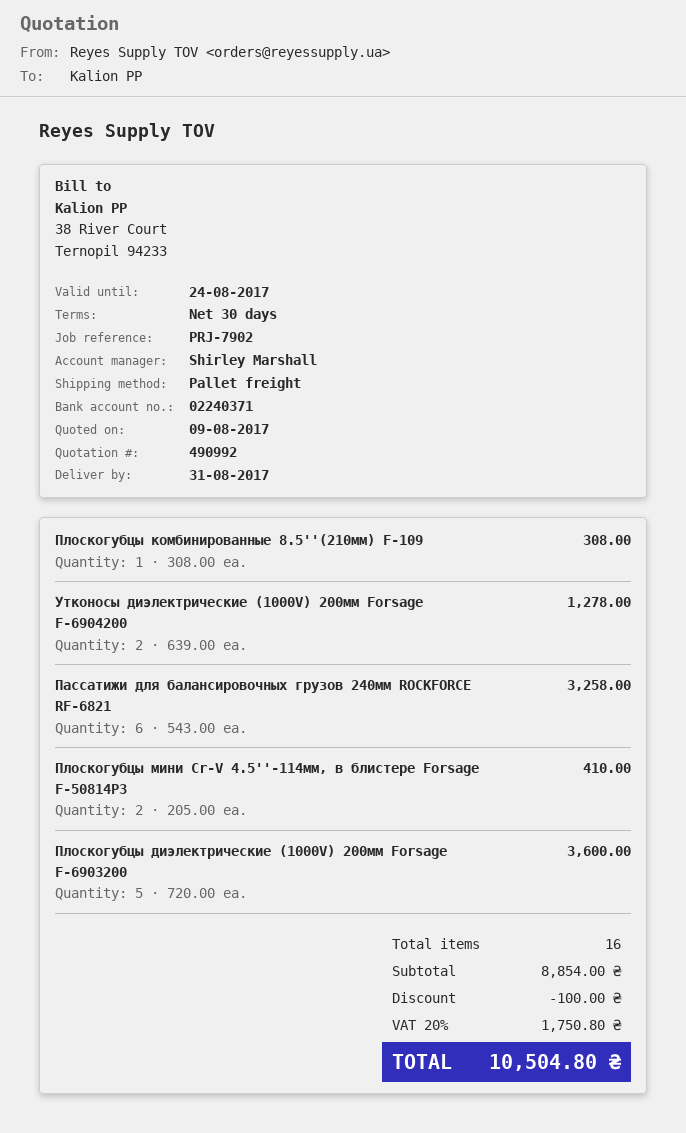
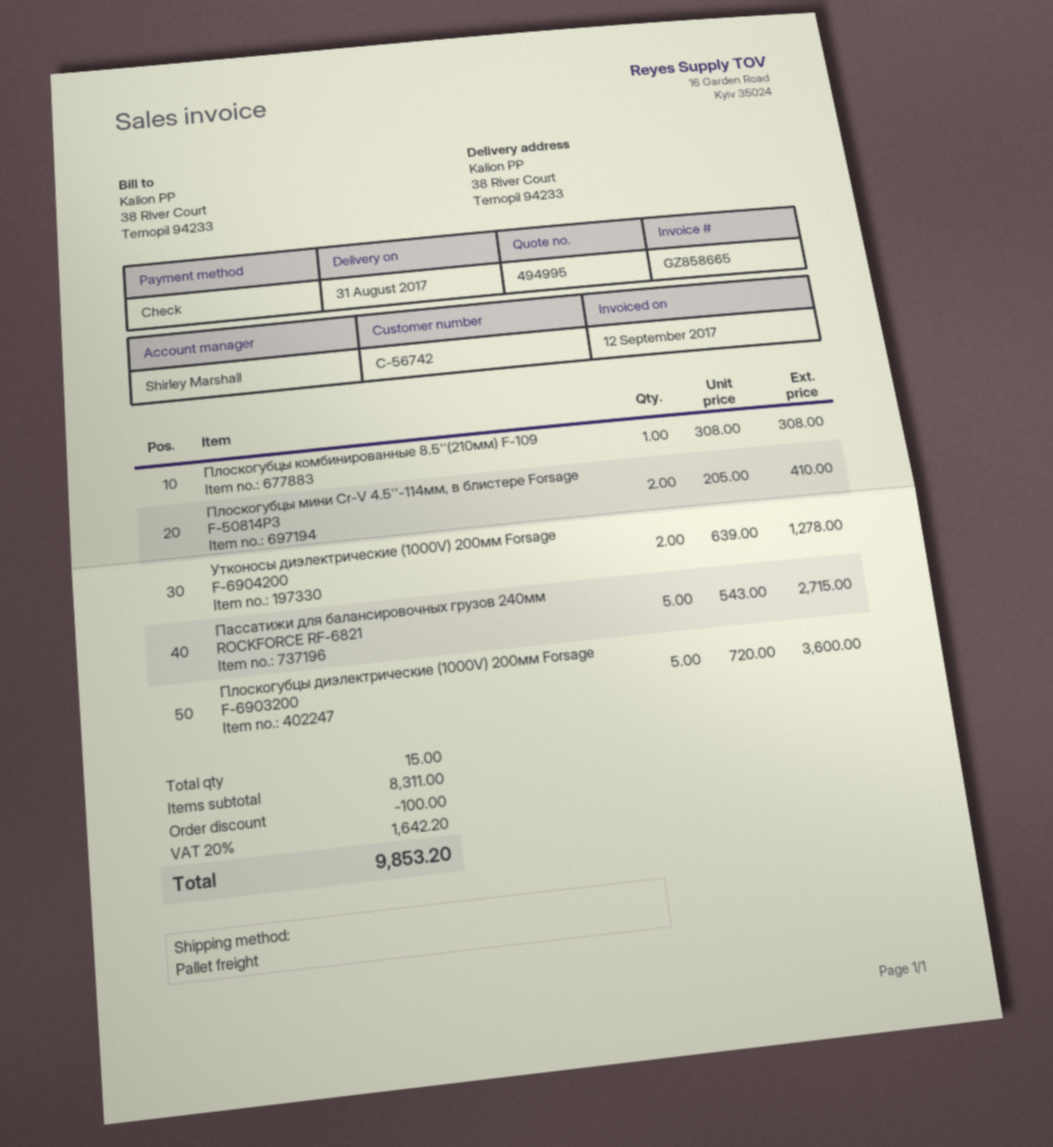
quote number: 490992 -> 494995
Пассатижи для балансировочных грузов 240мм ROCKFORCE RF-6821: 6 x 543.00 = 3258.00 -> 5 x 543.00 = 2715.00
total quantity: 16 -> 15
subtotal: 8854.00 -> 8311.00
tax: 20% = 1750.80 -> 20% = 1642.20
total: 10504.80 -> 9853.20

